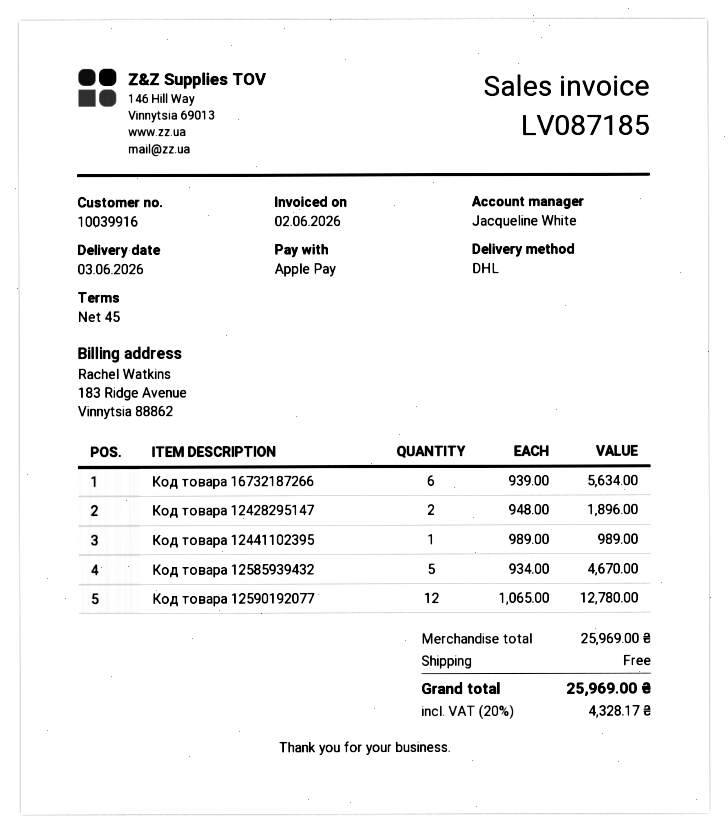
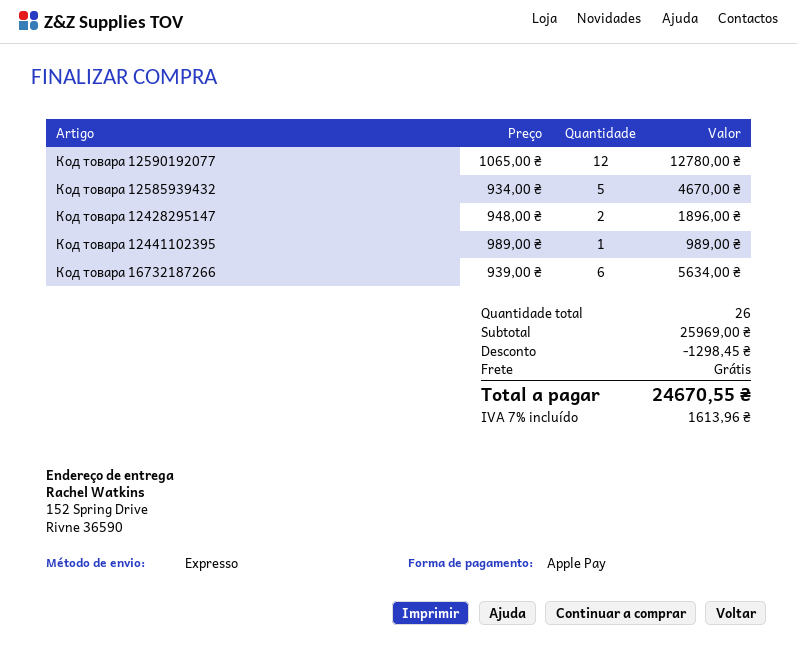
shipping method: DHL -> express
discount: none -> 1298.45
tax: 20% = 4328.17 -> 7% = 1613.96
total: 25969.00 -> 24670.55

